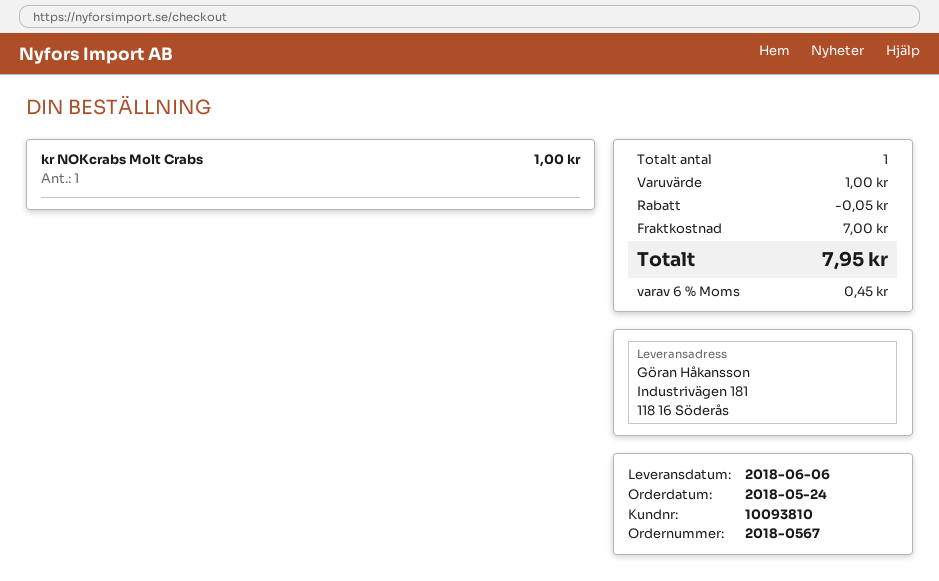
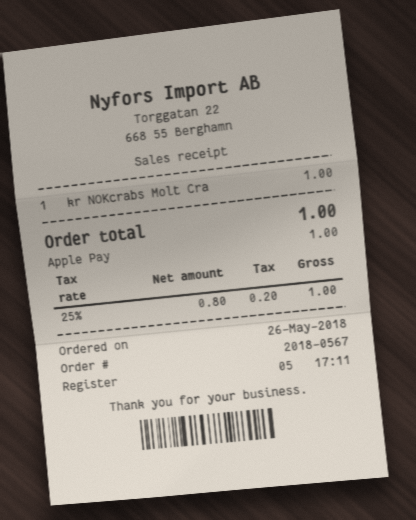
order date: 2018-05-24 -> 2018-05-26
discount: 0.05 -> none
shipping: 7.00 -> none
tax: 6% = 0.45 -> 25% = 0.20
total: 7.95 -> 1.00

